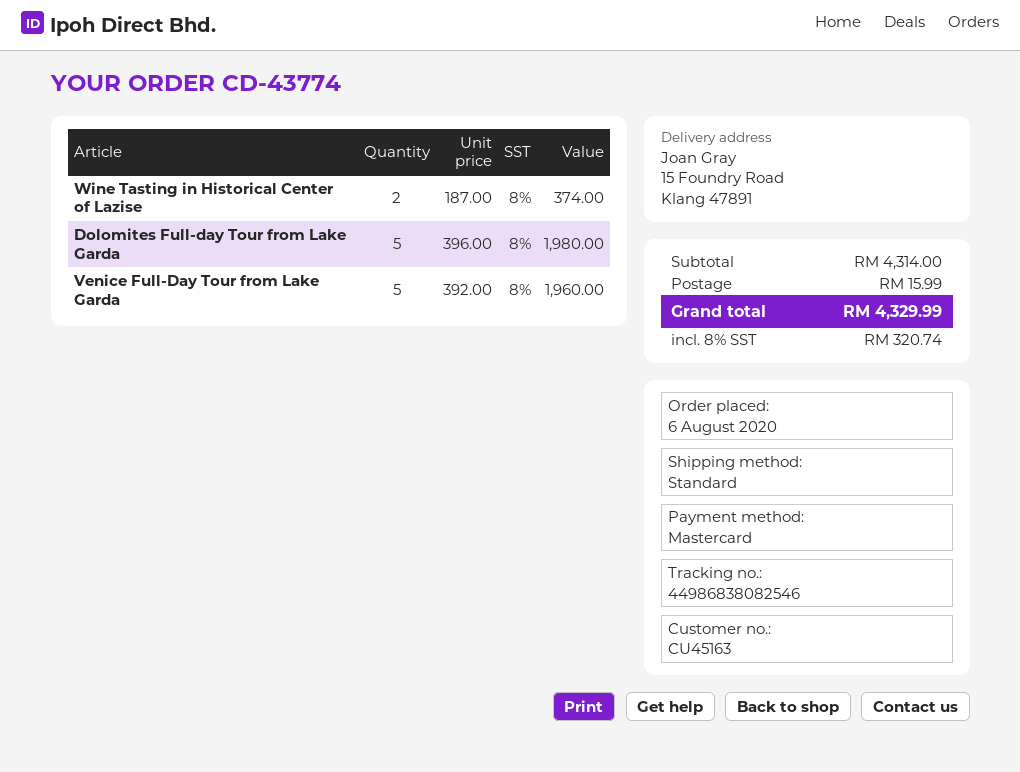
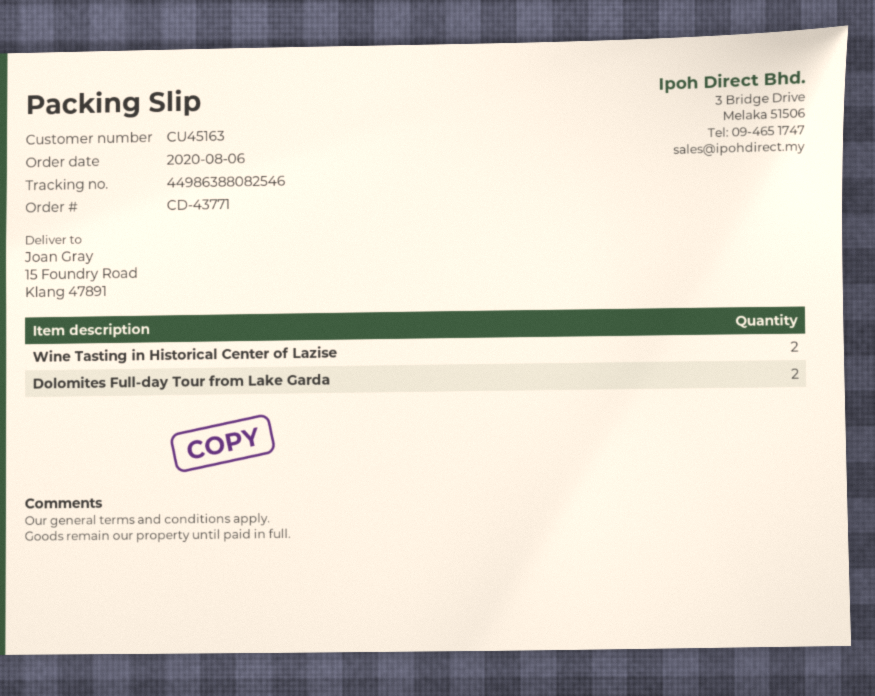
order number: CD-43774 -> CD-43771
tracking number: 44986838082546 -> 44986388082546
Dolomites Full-day Tour from Lake Garda: 5 -> 2
Venice Full-Day Tour from Lake Garda: 5 -> none

